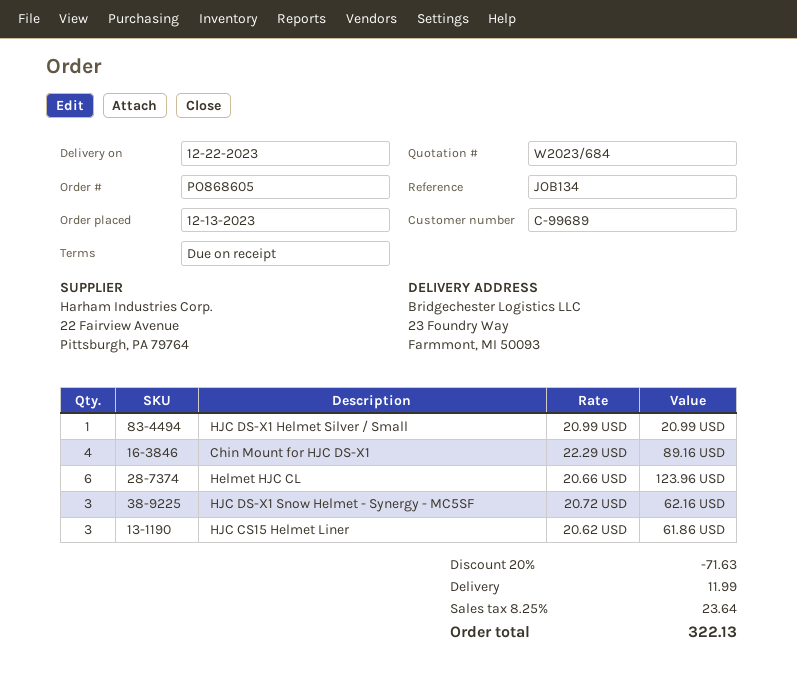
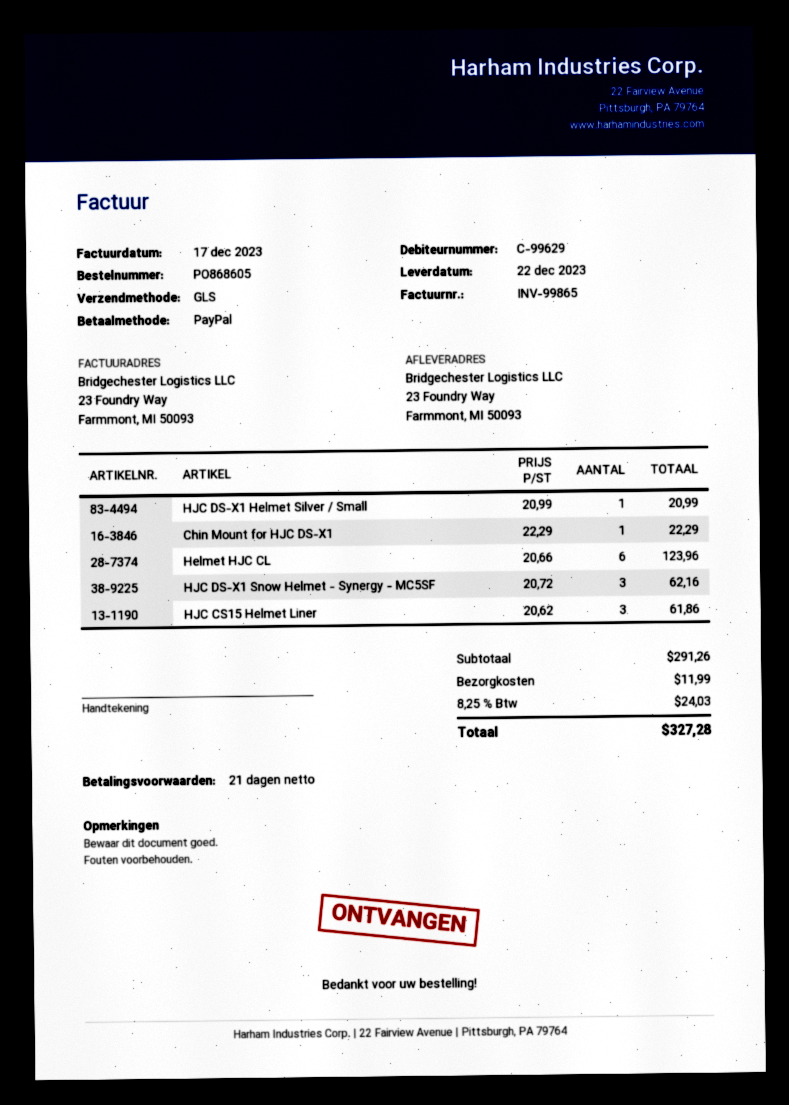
payment terms: on receipt -> 21 days
customer number: C-99689 -> C-99629
Chin Mount for HJC DS-X1: 4 x 22.29 = 89.16 -> 1 x 22.29 = 22.29
discount: 20% = 71.63 -> none
tax: 8.25% = 23.64 -> 8.25% = 24.03
total: 322.13 -> 327.28

